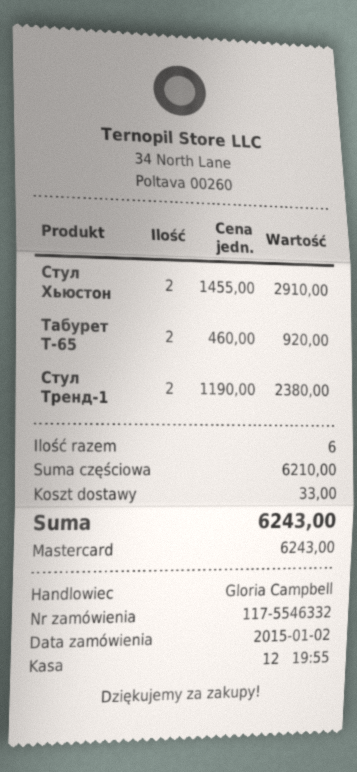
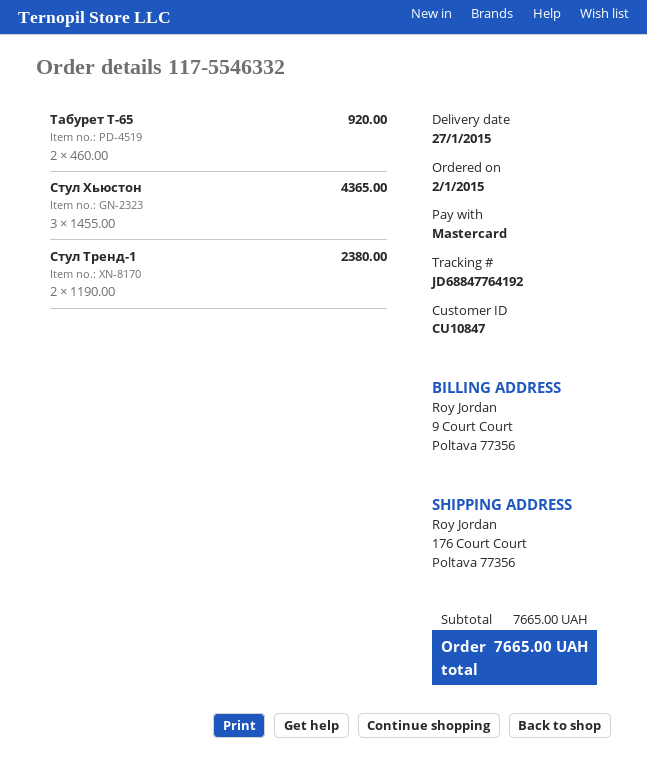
Стул Хьюстон: 2 x 1455.00 = 2910.00 -> 3 x 1455.00 = 4365.00
subtotal: 6210.00 -> 7665.00
shipping: 33.00 -> none
total: 6243.00 -> 7665.00

